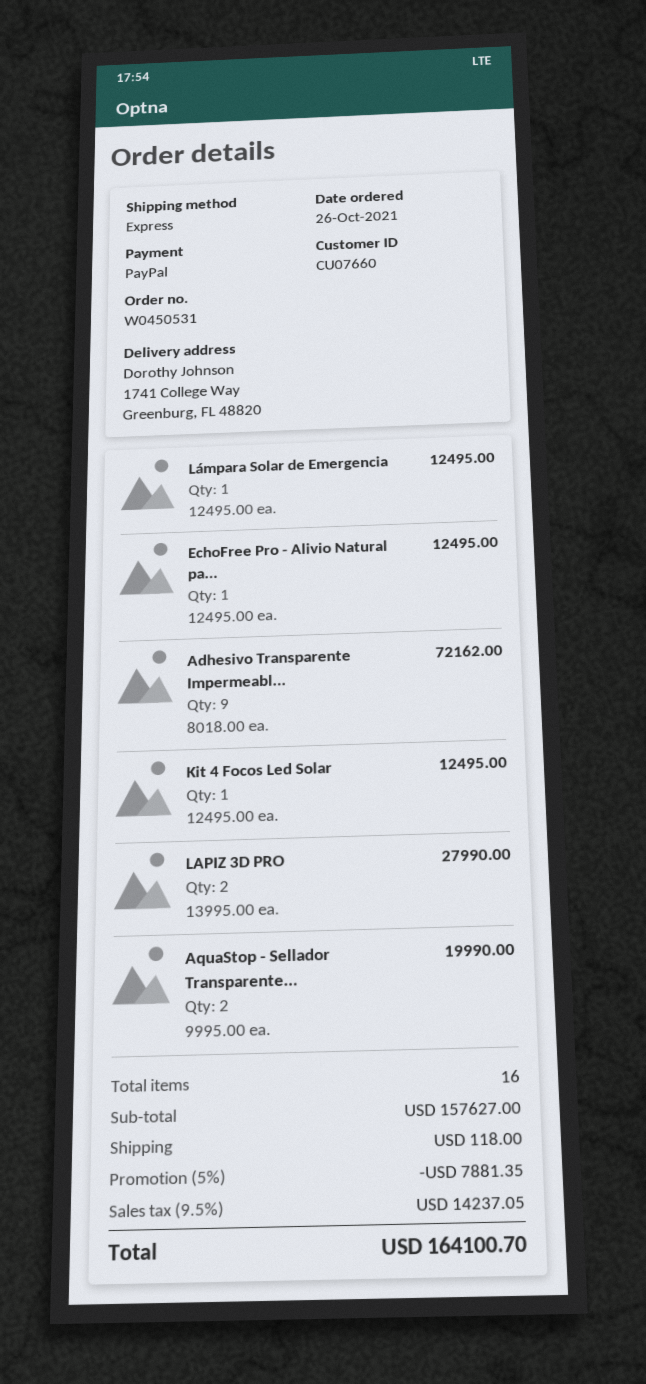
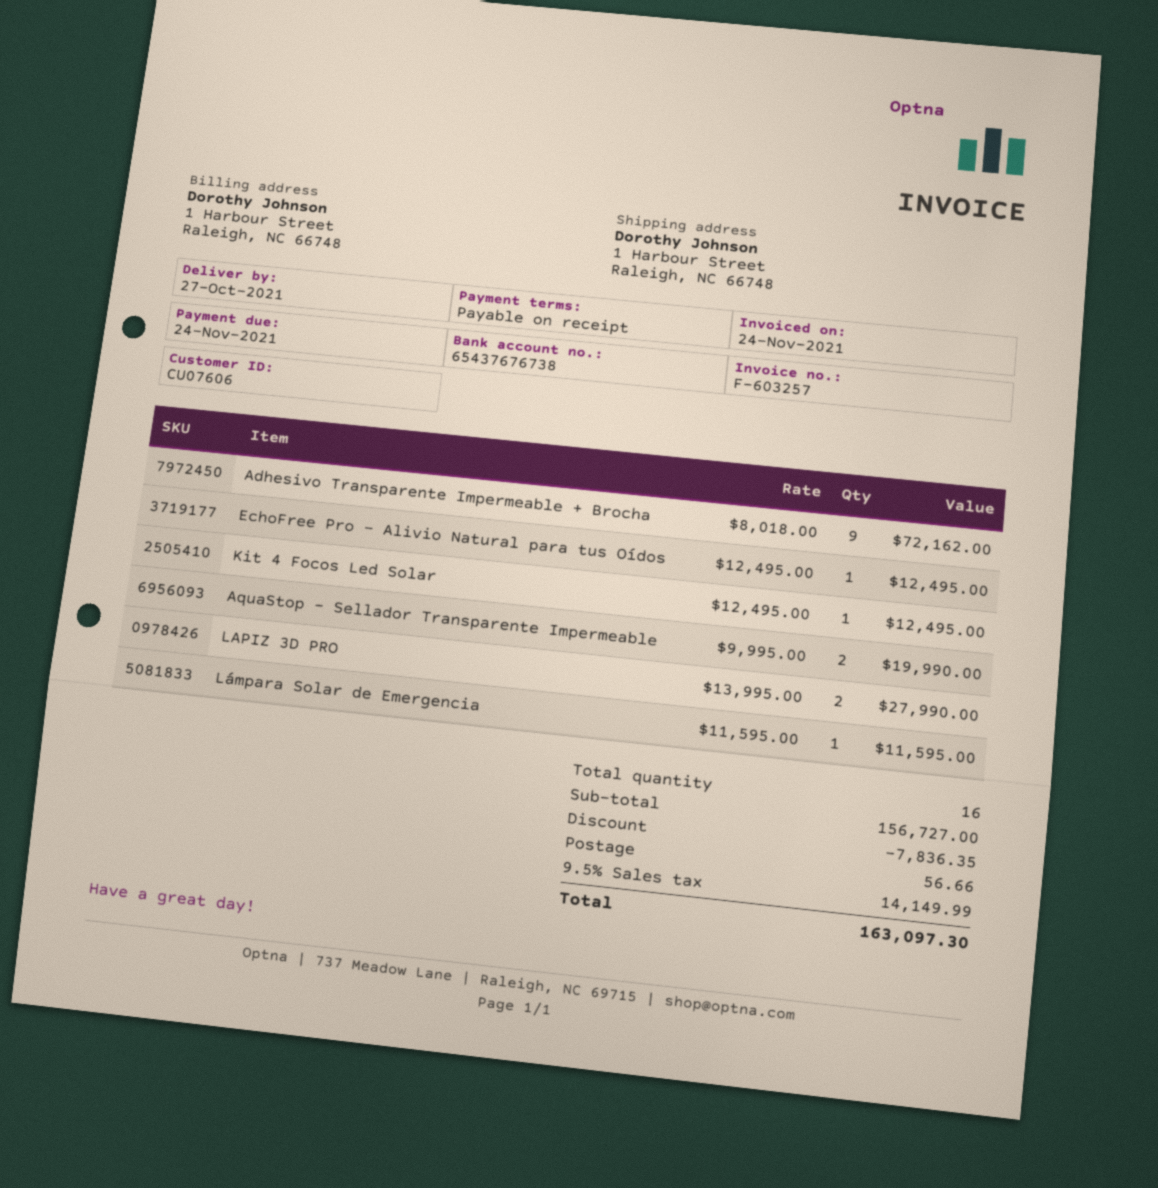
customer number: CU07660 -> CU07606
ship to: 1741 College Way, Greenburg, FL 48820 -> 1 Harbour Street, Raleigh, NC 66748
Lámpara Solar de Emergencia: 1 x 12495.00 = 12495.00 -> 1 x 11595.00 = 11595.00
subtotal: 157627.00 -> 156727.00
discount: 7881.35 -> 7836.35
shipping: 118.00 -> 56.66
tax: 9.5% = 14237.05 -> 9.5% = 14149.99
total: 164100.70 -> 163097.30

